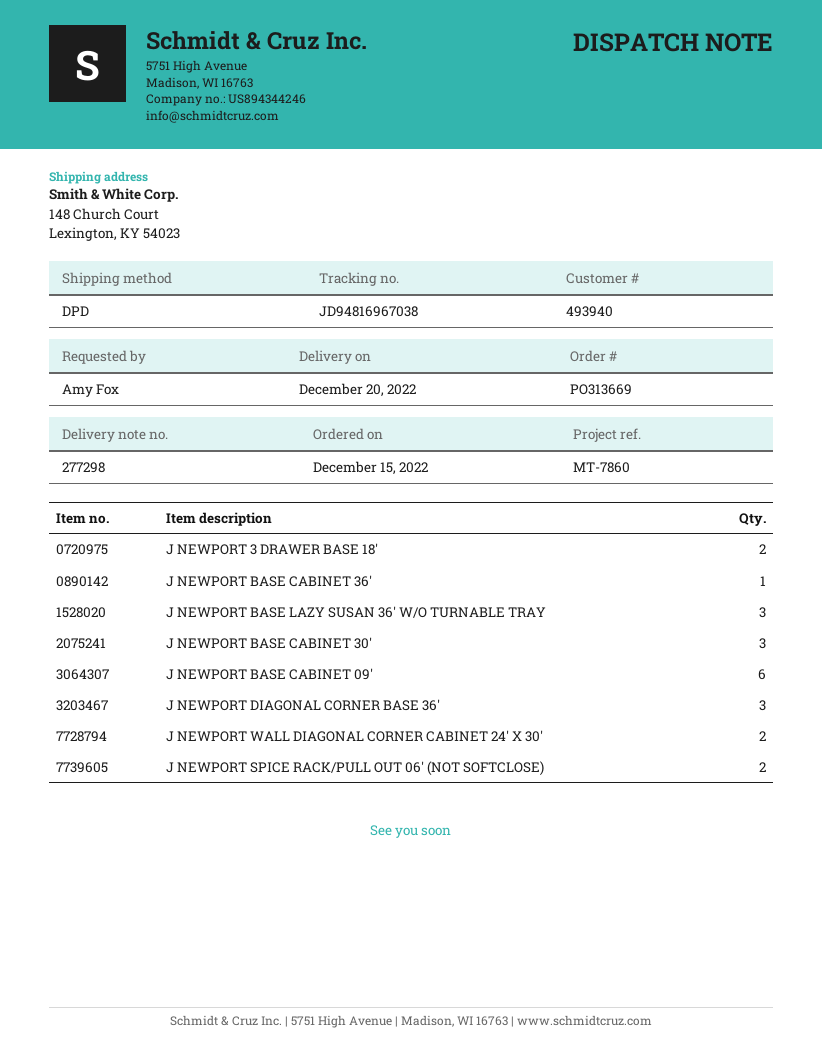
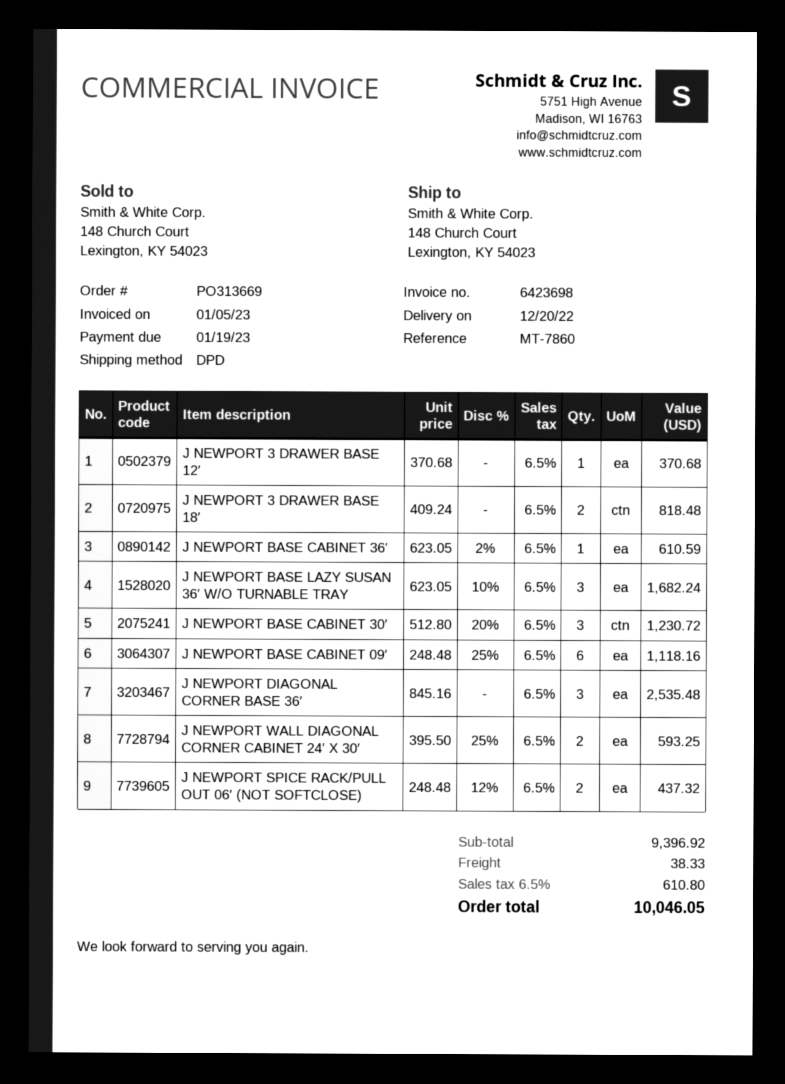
J NEWPORT 3 DRAWER BASE 12′: none -> 1

